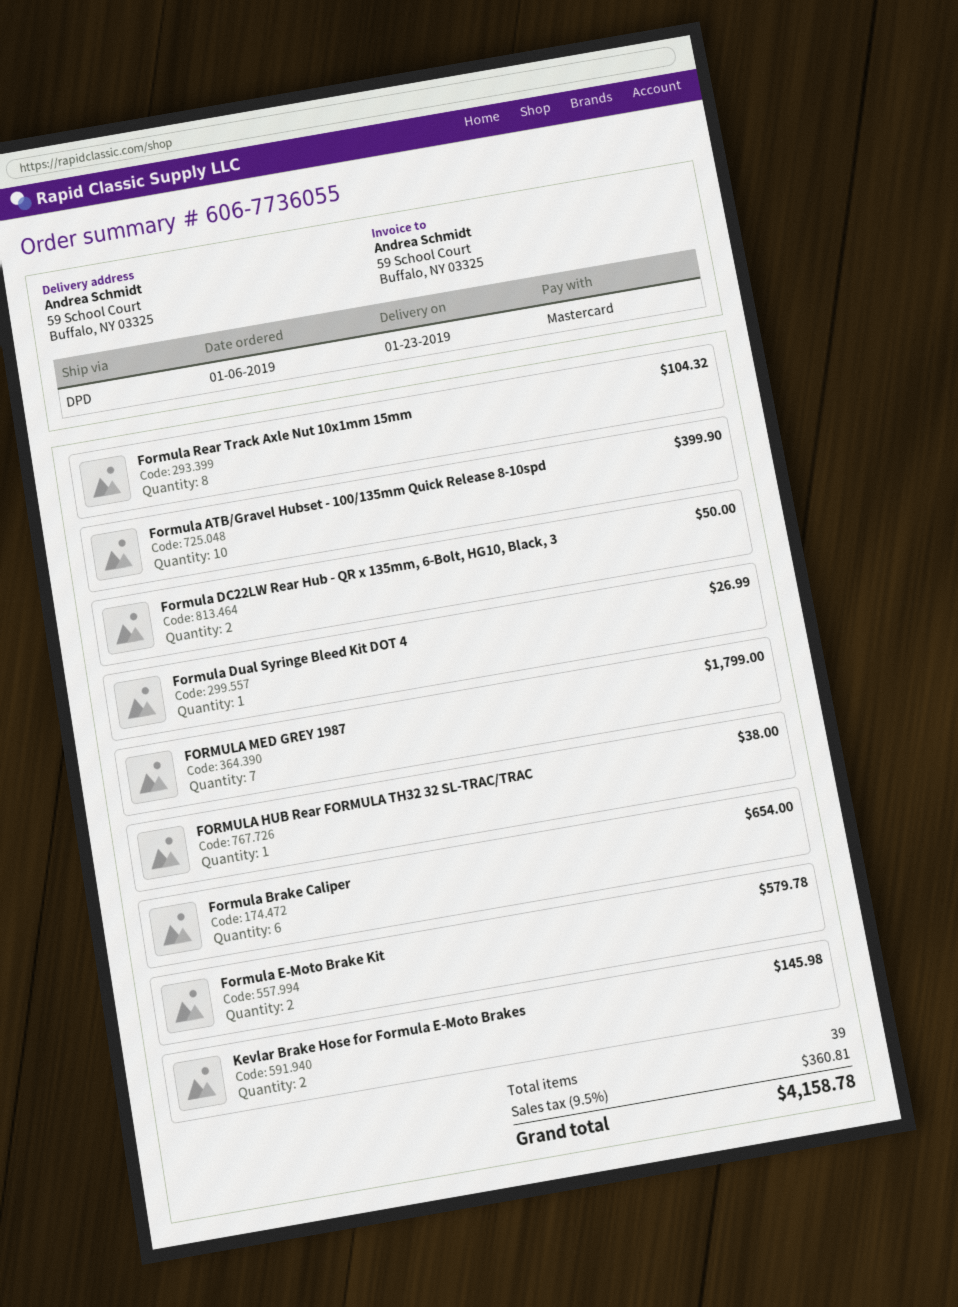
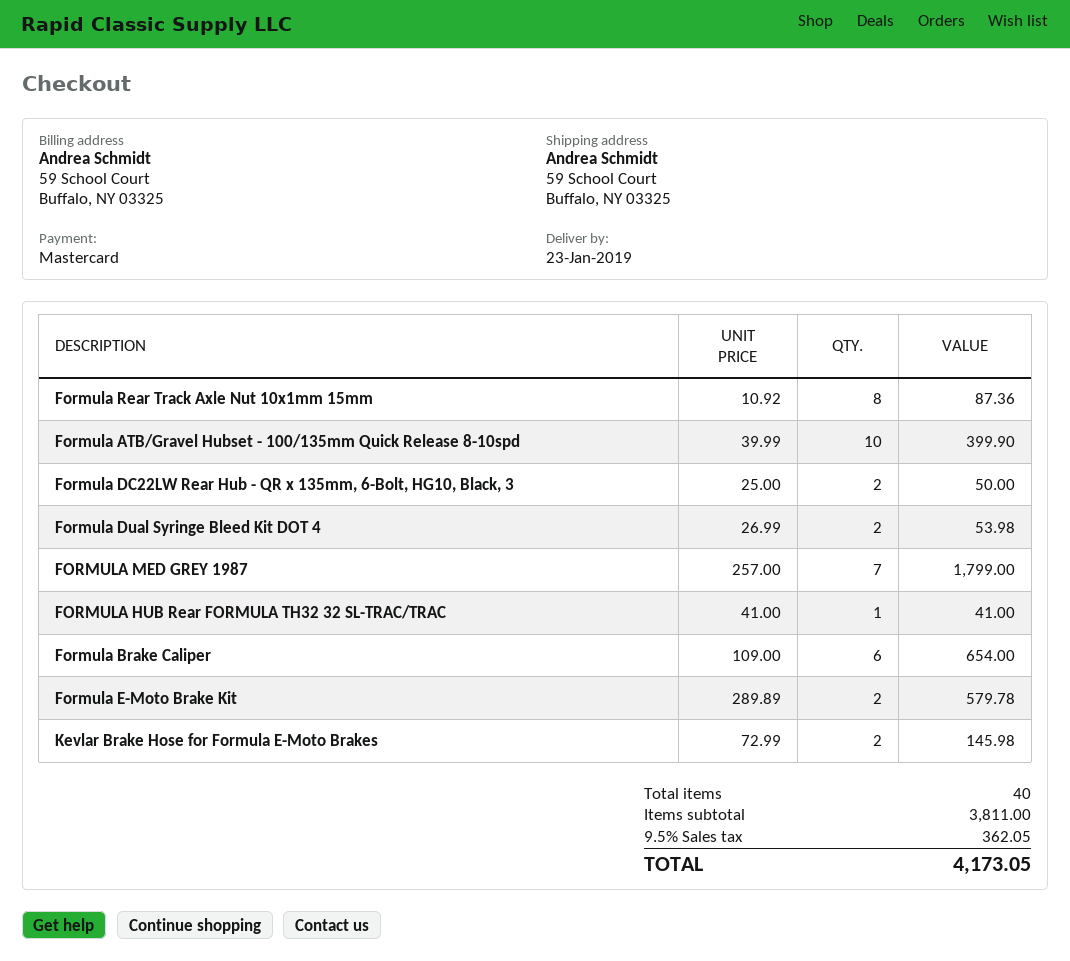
Formula Rear Track Axle Nut 10x1mm 15mm: 8 for 104.32 -> 8 for 87.36
Formula Dual Syringe Bleed Kit DOT 4: 1 for 26.99 -> 2 for 53.98
FORMULA HUB Rear FORMULA TH32 32 SL-TRAC/TRAC: 1 for 38.00 -> 1 for 41.00
total quantity: 39 -> 40
tax: 9.5% = 360.81 -> 9.5% = 362.05
total: 4158.78 -> 4173.05

